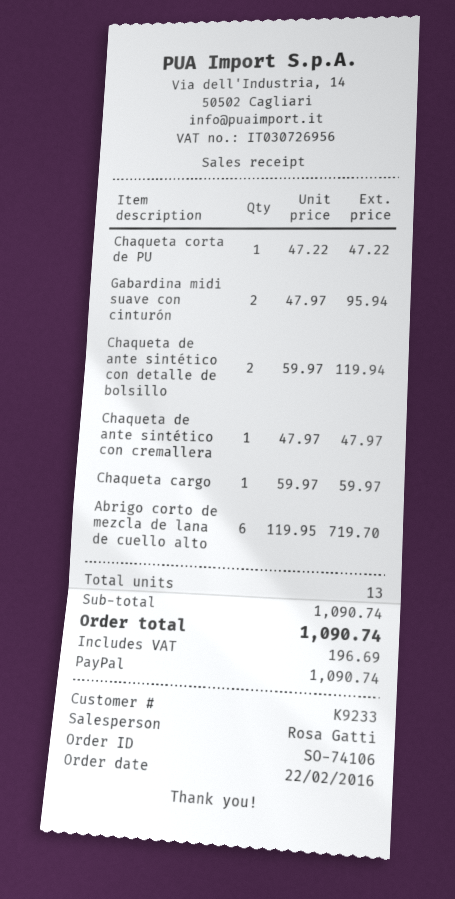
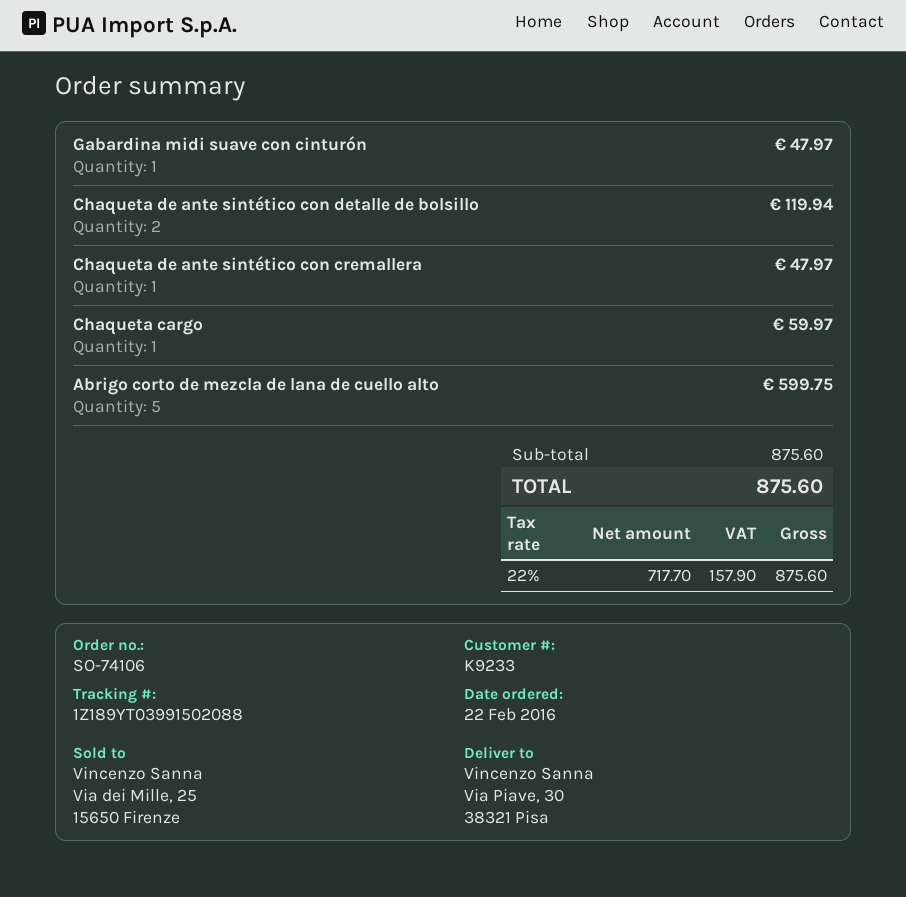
Chaqueta corta de PU: 1 for 47.22 -> none
Gabardina midi suave con cinturón: 2 for 95.94 -> 1 for 47.97
Abrigo corto de mezcla de lana de cuello alto: 6 for 719.70 -> 5 for 599.75
subtotal: 1090.74 -> 875.60
tax: 196.69 -> 157.90
total: 1090.74 -> 875.60

